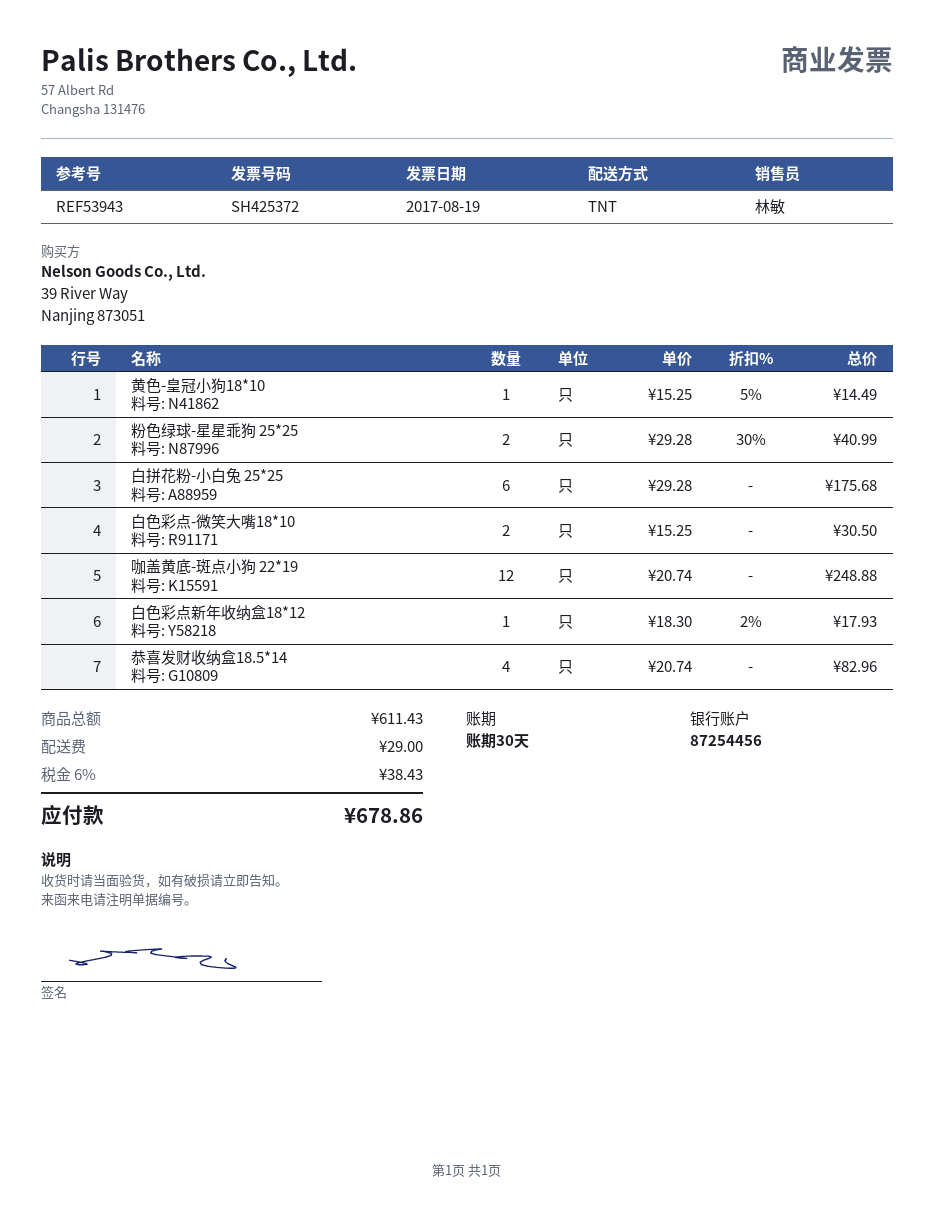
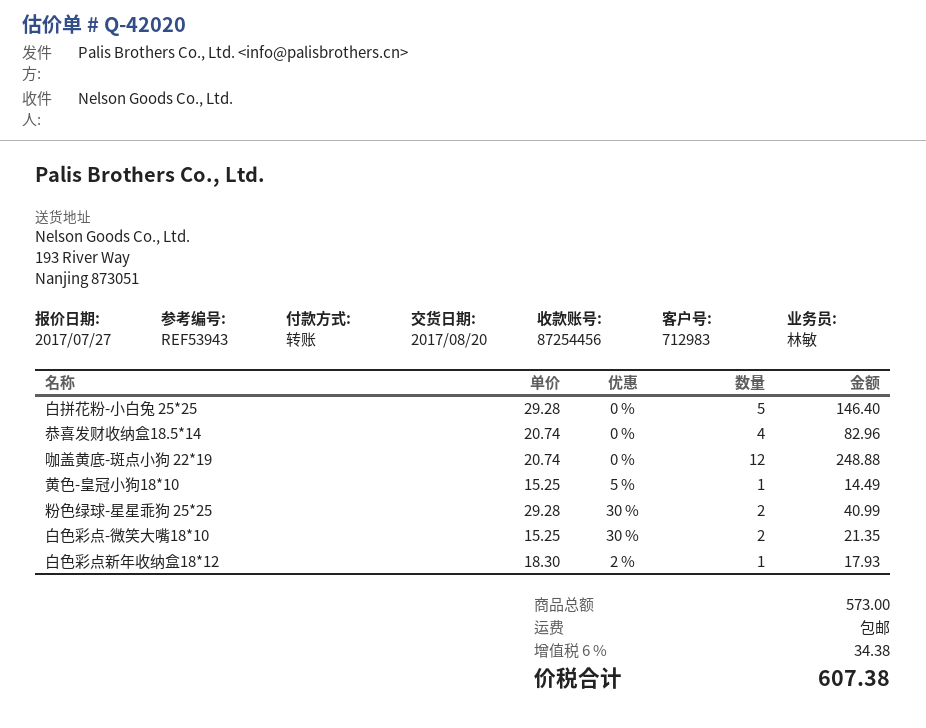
白拼花粉-小白兔 25*25: 6 x 29.28 = 175.68 -> 5 x 29.28 = 146.40
白色彩点-微笑大嘴18*10: 2 x 15.25 = 30.50 -> 2 x 15.25 - 30% = 21.35
subtotal: 611.43 -> 573.00
shipping: 29.00 -> 0.00
tax: 6% = 38.43 -> 6% = 34.38
total: 678.86 -> 607.38

